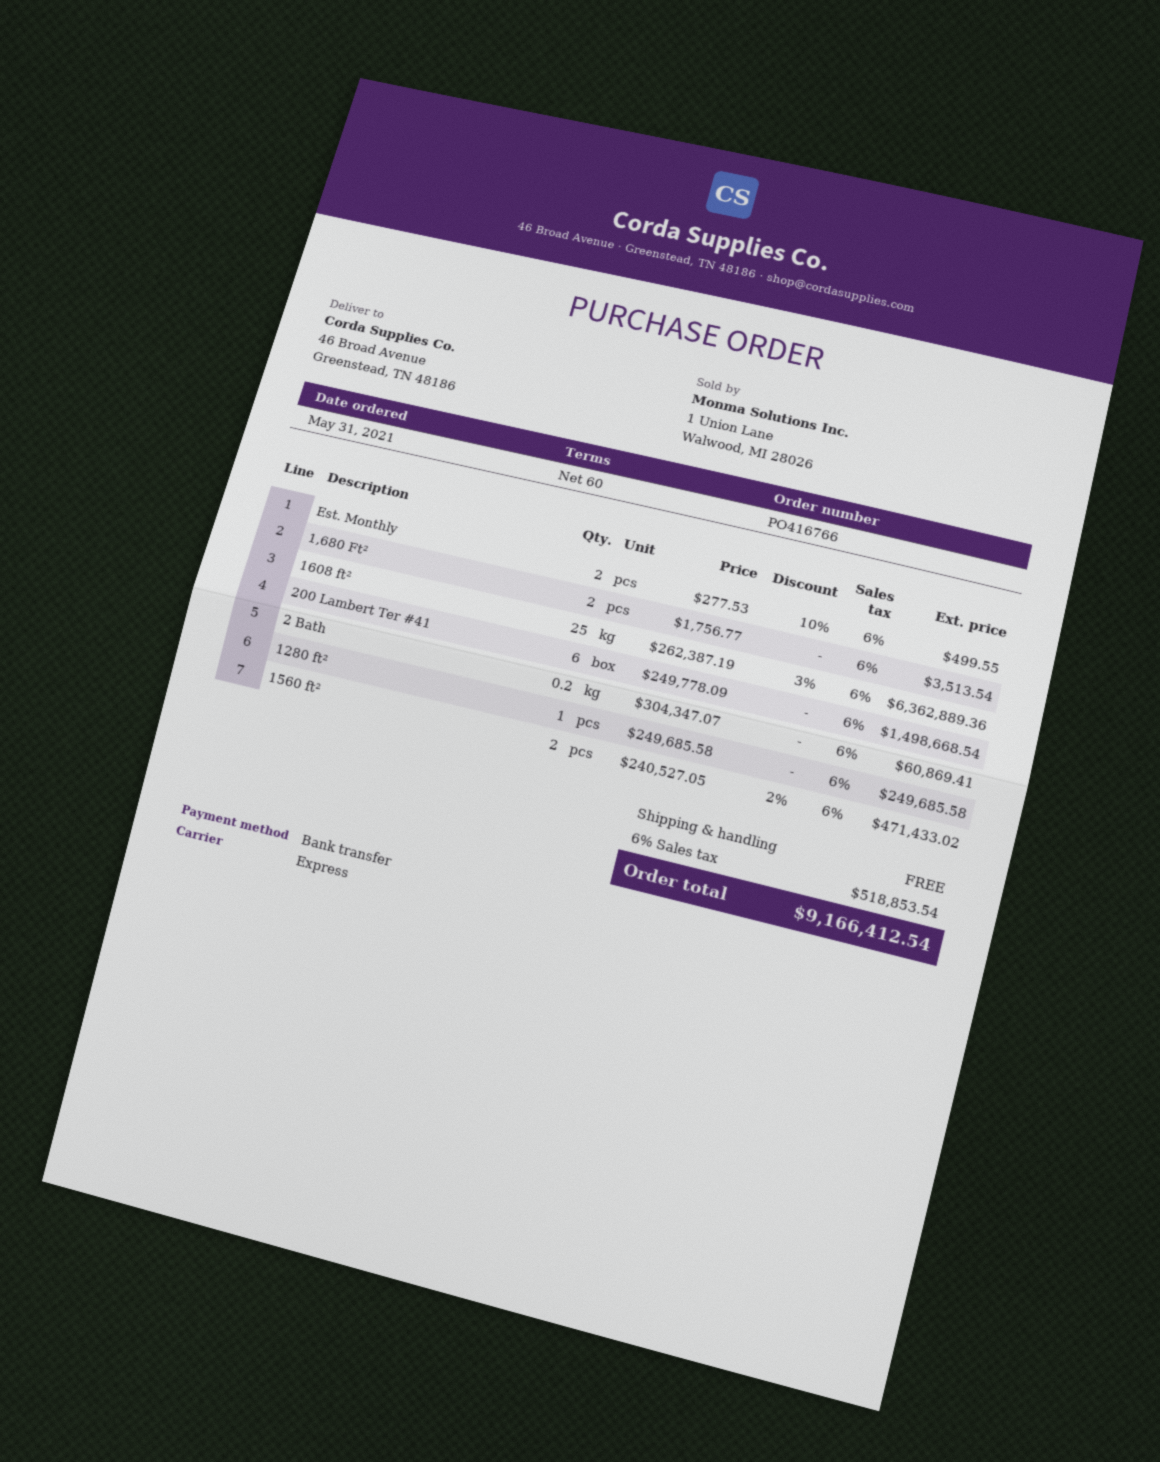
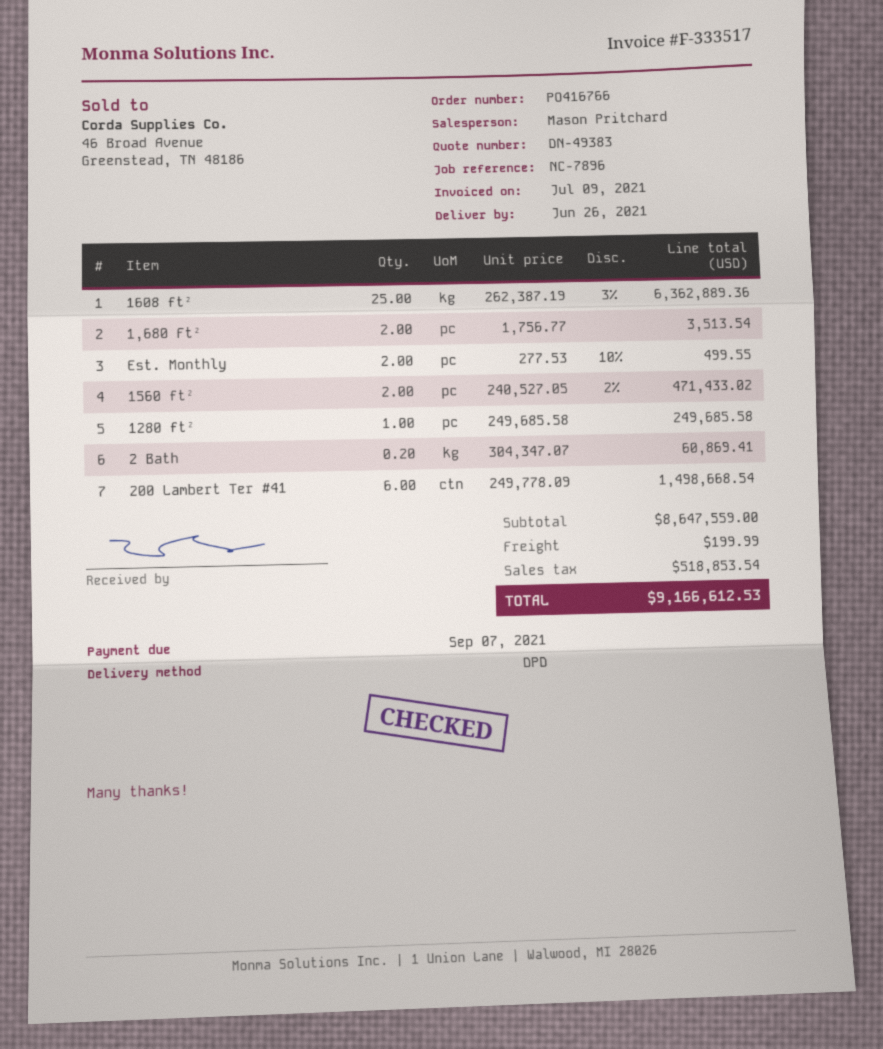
shipping method: express -> DPD
shipping: 0.00 -> 199.99
total: 9166412.54 -> 9166612.53

